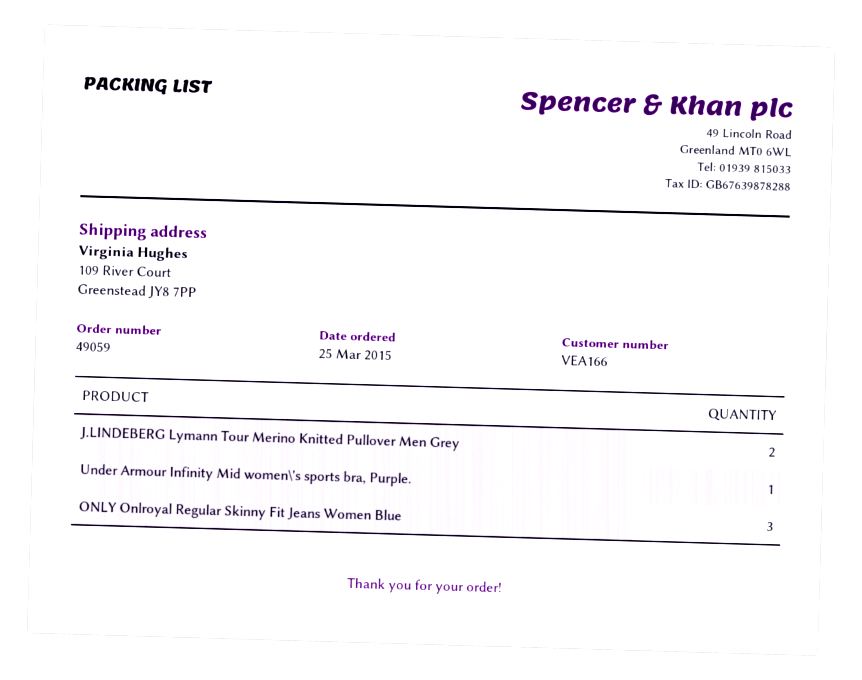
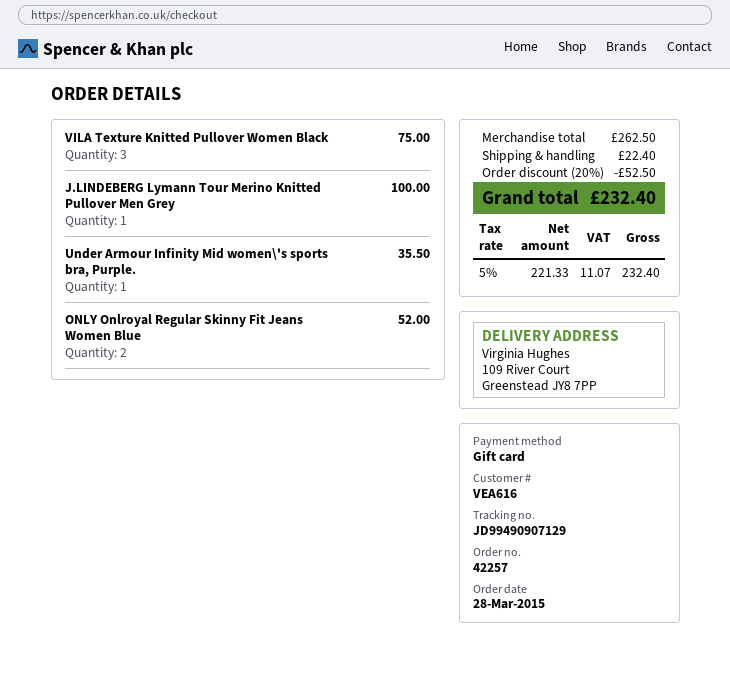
order number: 49059 -> 42257
order date: 2015-03-25 -> 2015-03-28
customer number: VEA166 -> VEA616
J.LINDEBERG Lymann Tour Merino Knitted Pullover Men Grey: 2 -> 1
ONLY Onlroyal Regular Skinny Fit Jeans Women Blue: 3 -> 2
VILA Texture Knitted Pullover Women Black: none -> 3

